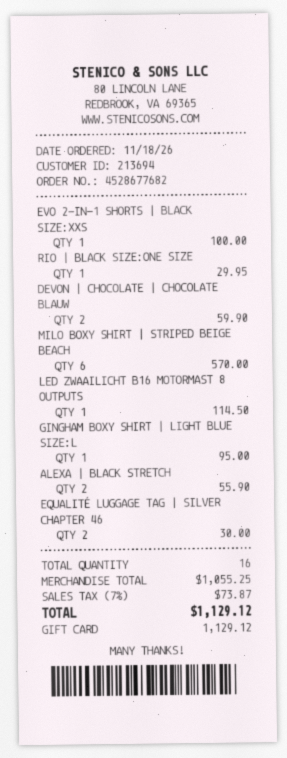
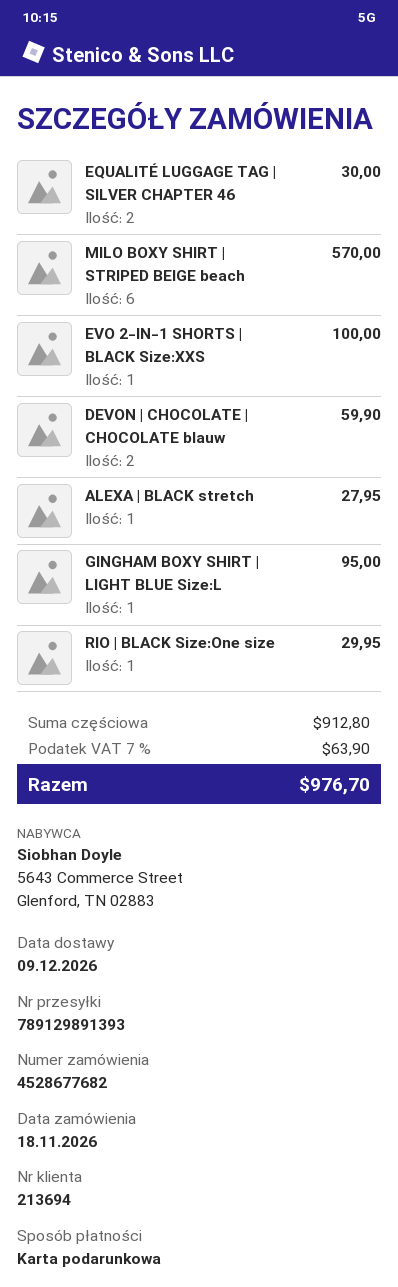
LED ZWAAILICHT B16 MOTORMAST 8 OUTPUTS: 1 for 114.50 -> none
ALEXA | BLACK STRETCH: 2 for 55.90 -> 1 for 27.95
subtotal: 1055.25 -> 912.80
tax: 7% = 73.87 -> 7% = 63.90
total: 1129.12 -> 976.70

